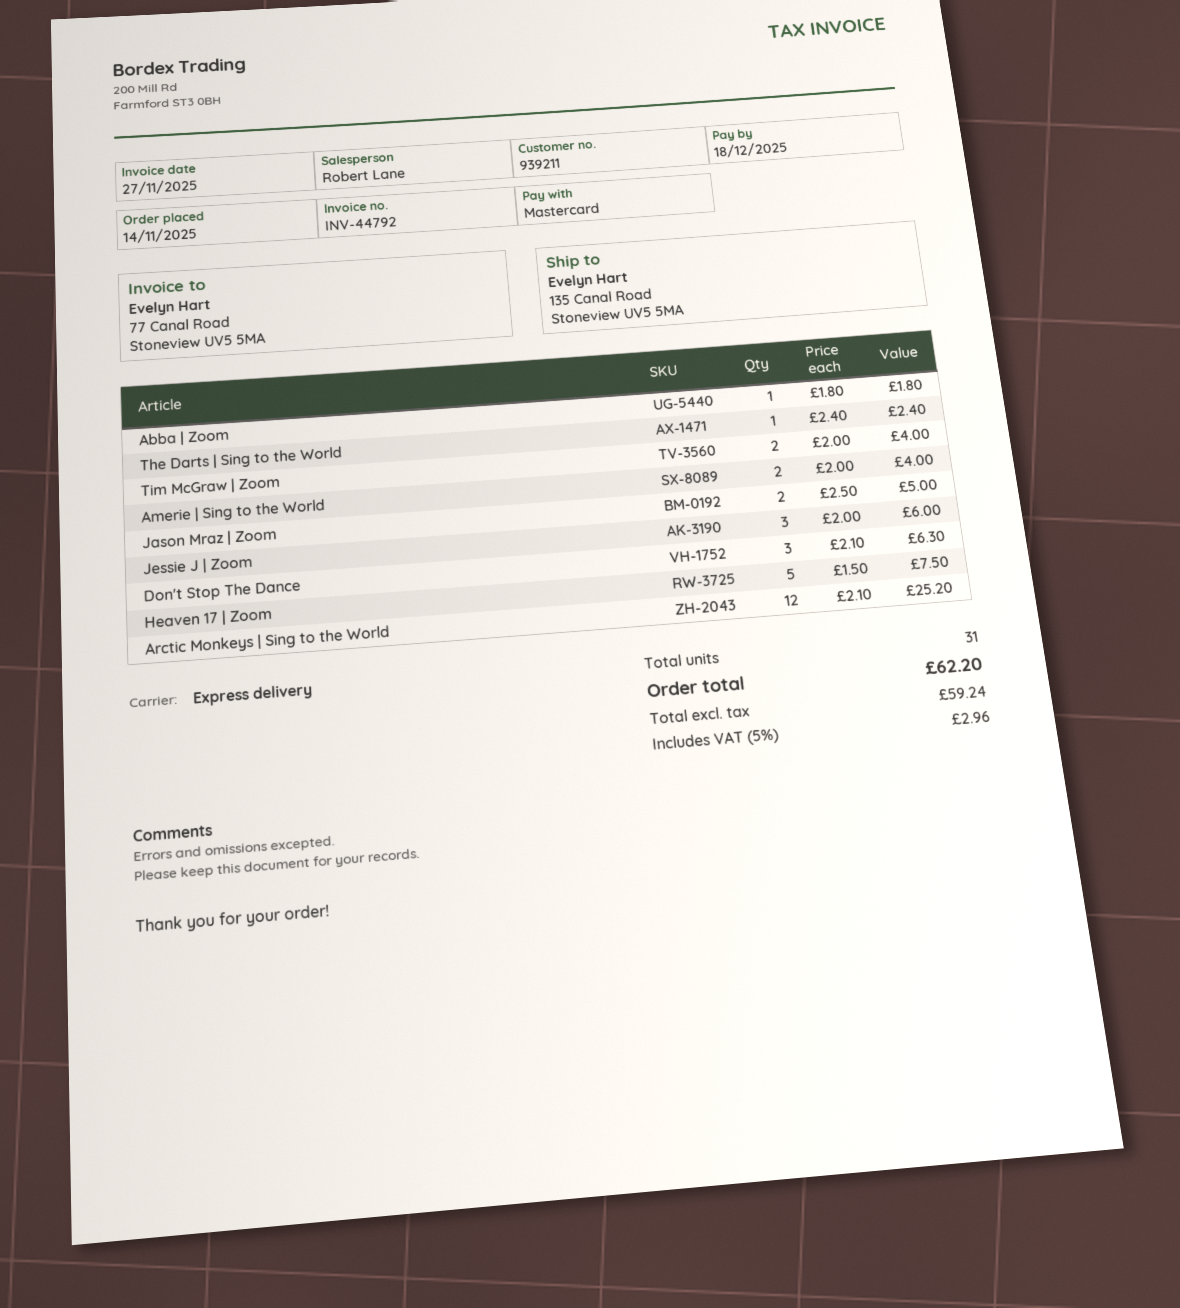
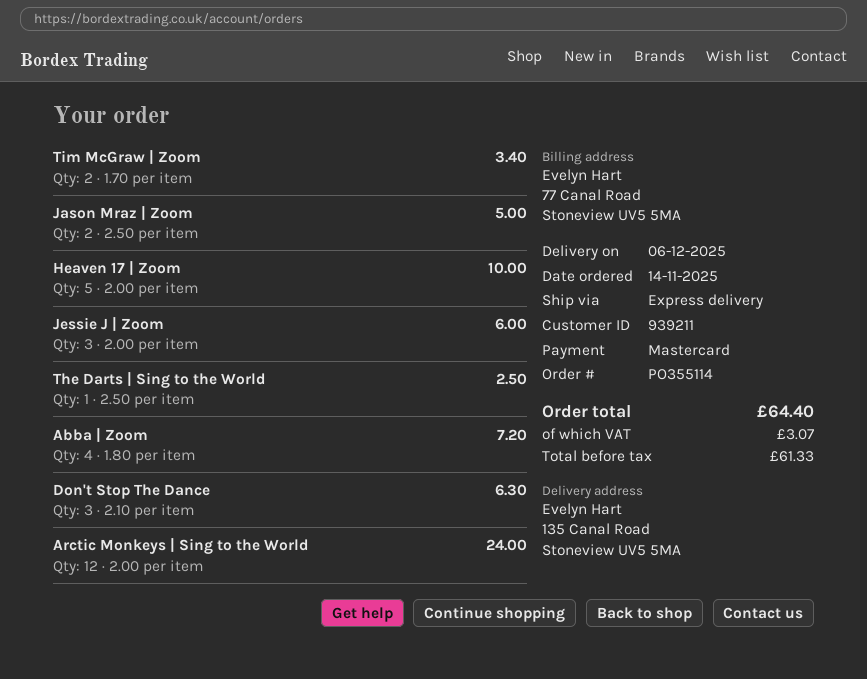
Abba | Zoom: 1 x 1.80 = 1.80 -> 4 x 1.80 = 7.20
The Darts | Sing to the World: 1 x 2.40 = 2.40 -> 1 x 2.50 = 2.50
Tim McGraw | Zoom: 2 x 2.00 = 4.00 -> 2 x 1.70 = 3.40
Amerie | Sing to the World: 2 x 2.00 = 4.00 -> none
Heaven 17 | Zoom: 5 x 1.50 = 7.50 -> 5 x 2.00 = 10.00
Arctic Monkeys | Sing to the World: 12 x 2.10 = 25.20 -> 12 x 2.00 = 24.00
net: 59.24 -> 61.33
tax: 2.96 -> 3.07
total: 62.20 -> 64.40

